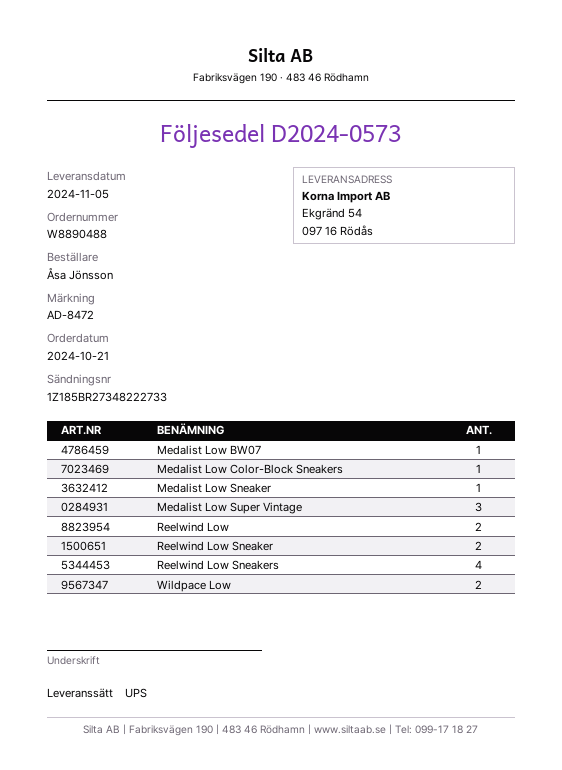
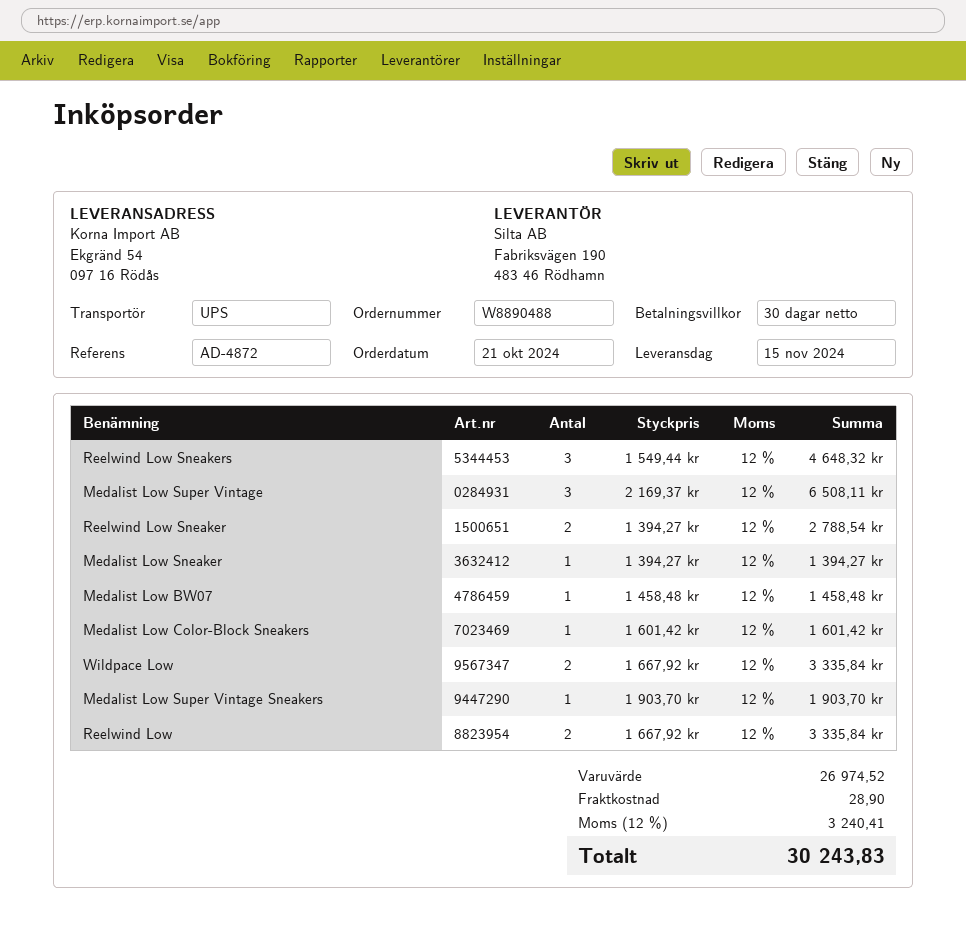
delivery date: 2024-11-05 -> 2024-11-15
reference: AD-8472 -> AD-4872
Reelwind Low Sneakers: 4 -> 3
Medalist Low Super Vintage Sneakers: none -> 1

